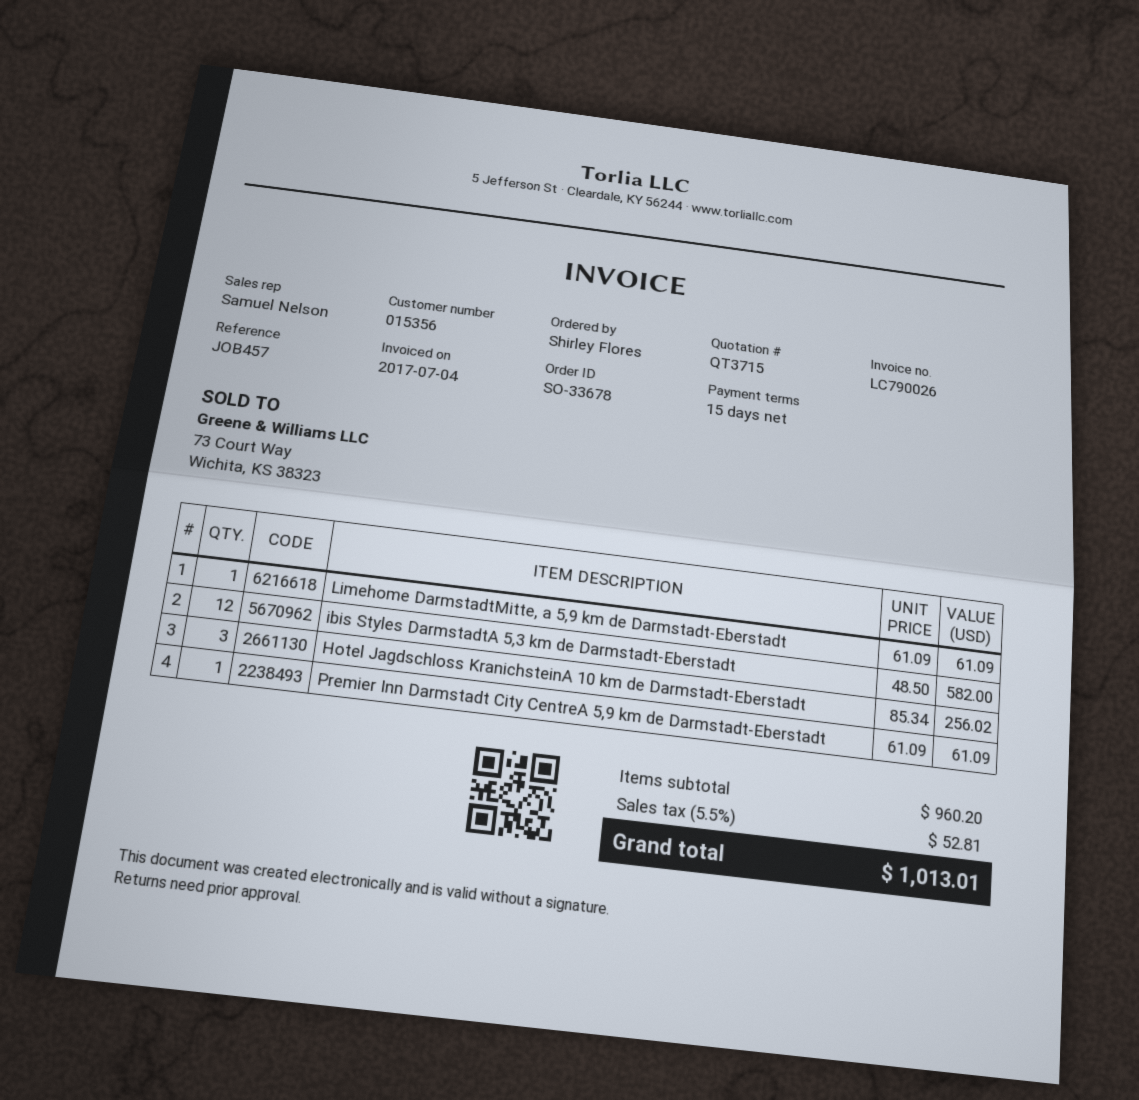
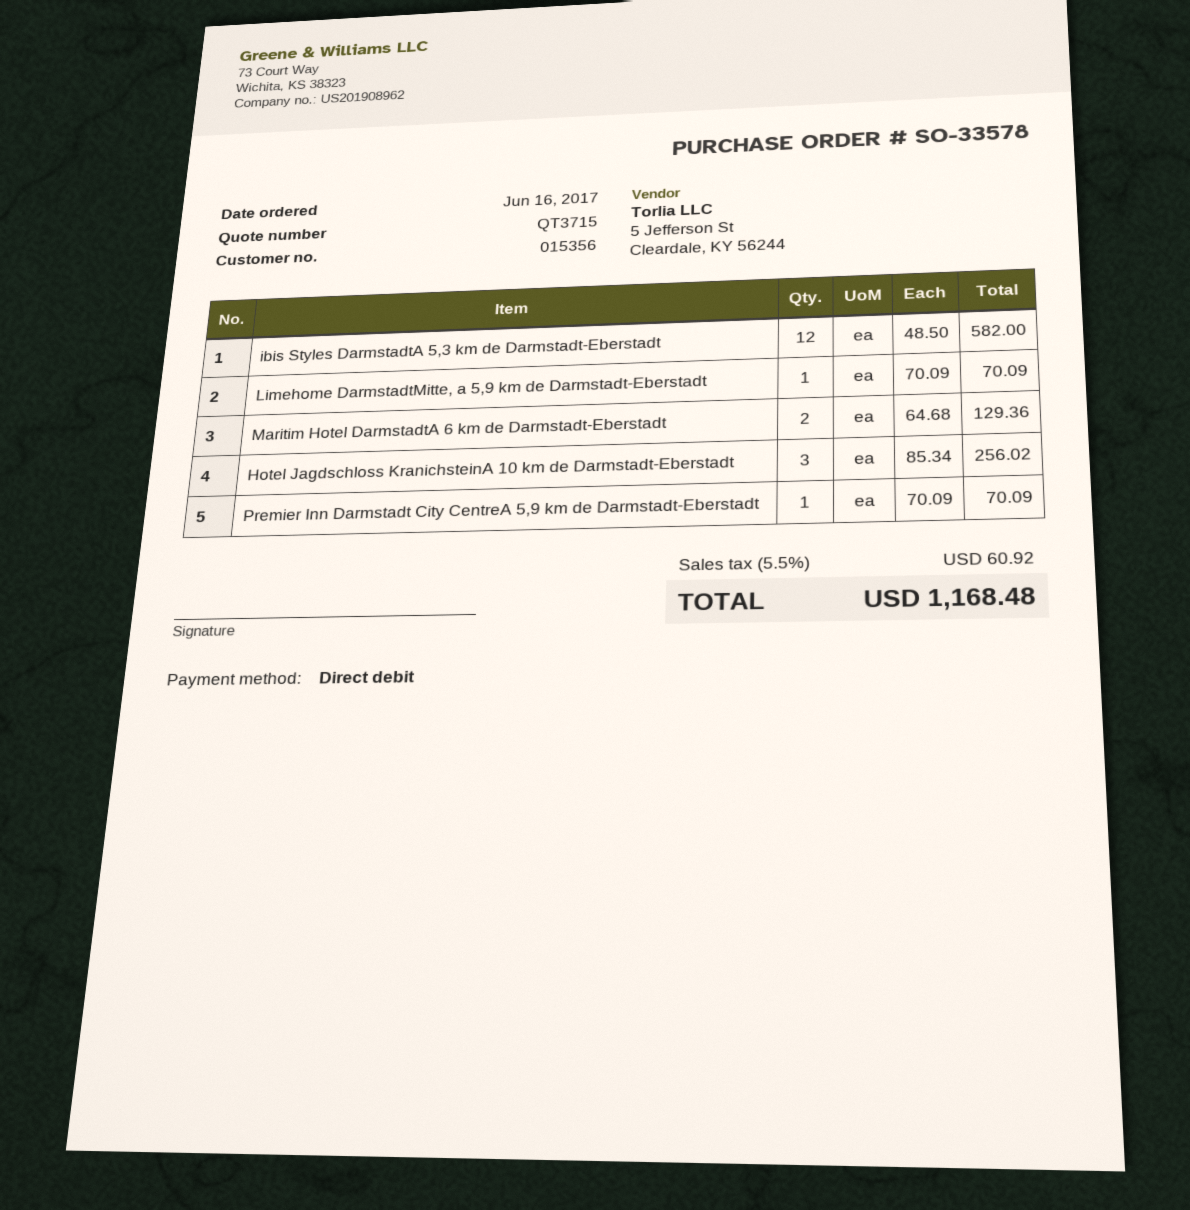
order number: SO-33678 -> SO-33578
Limehome DarmstadtMitte, a 5,9 km de Darmstadt-Eberstadt: 1 x 61.09 = 61.09 -> 1 x 70.09 = 70.09
Premier Inn Darmstadt City CentreA 5,9 km de Darmstadt-Eberstadt: 1 x 61.09 = 61.09 -> 1 x 70.09 = 70.09
Maritim Hotel DarmstadtA 6 km de Darmstadt-Eberstadt: none -> 2 x 64.68 = 129.36
tax: 5.5% = 52.81 -> 5.5% = 60.92
total: 1013.01 -> 1168.48

